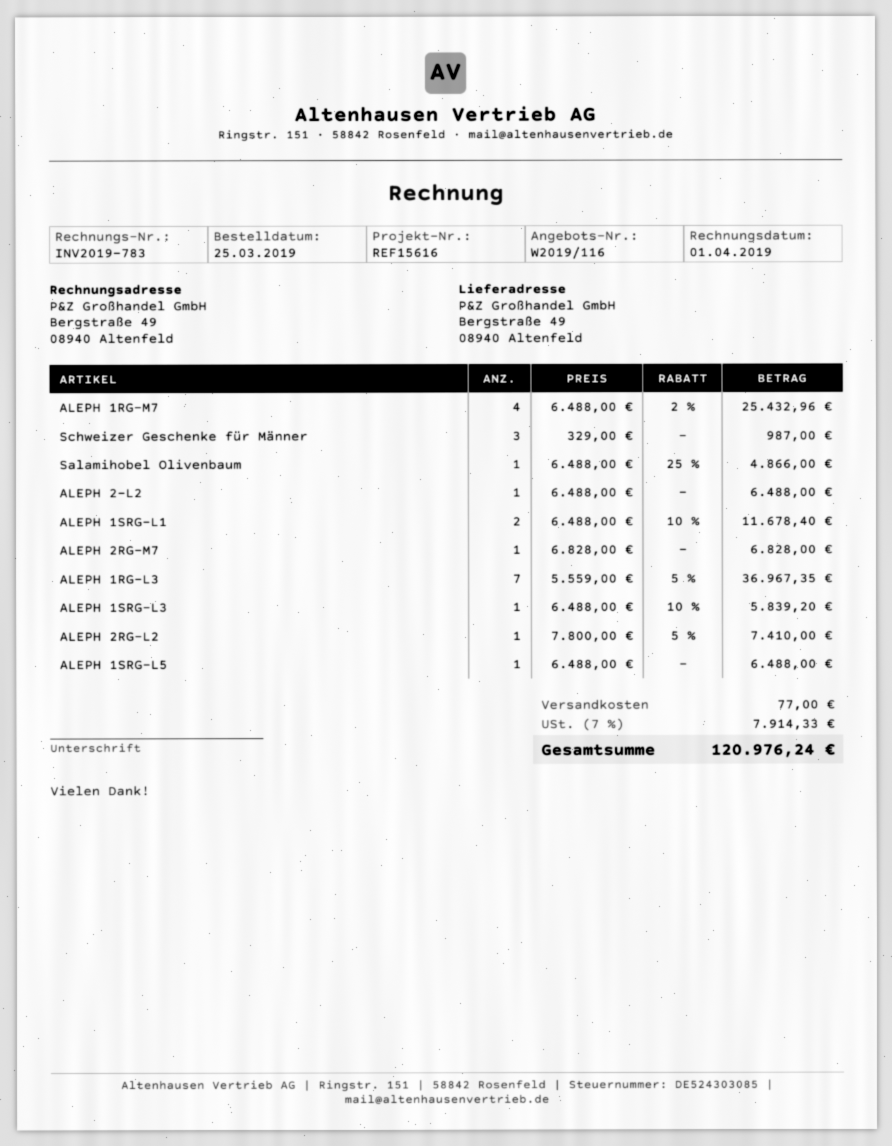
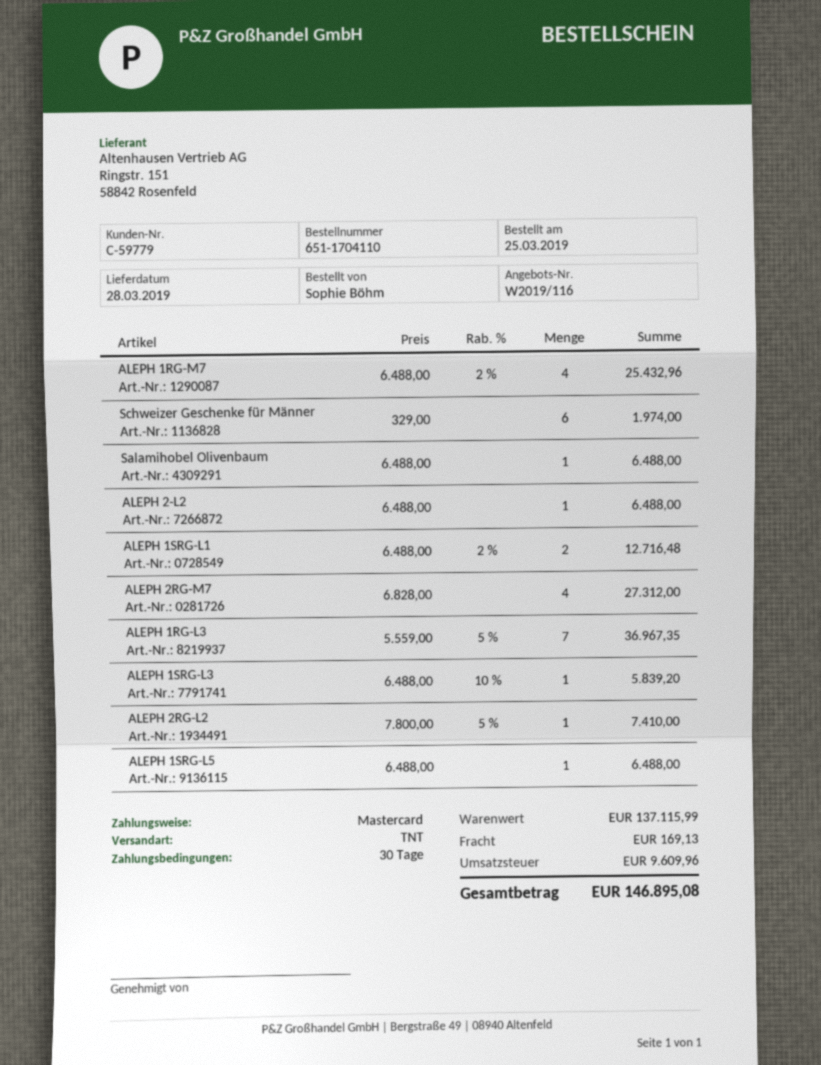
Schweizer Geschenke für Männer: 3 x 329.00 = 987.00 -> 6 x 329.00 = 1974.00
Salamihobel Olivenbaum: 1 x 6488.00 - 25% = 4866.00 -> 1 x 6488.00 = 6488.00
ALEPH 1SRG-L1: 2 x 6488.00 - 10% = 11678.40 -> 2 x 6488.00 - 2% = 12716.48
ALEPH 2RG-M7: 1 x 6828.00 = 6828.00 -> 4 x 6828.00 = 27312.00
shipping: 77.00 -> 169.13
tax: 7914.33 -> 9609.96
total: 120976.24 -> 146895.08

